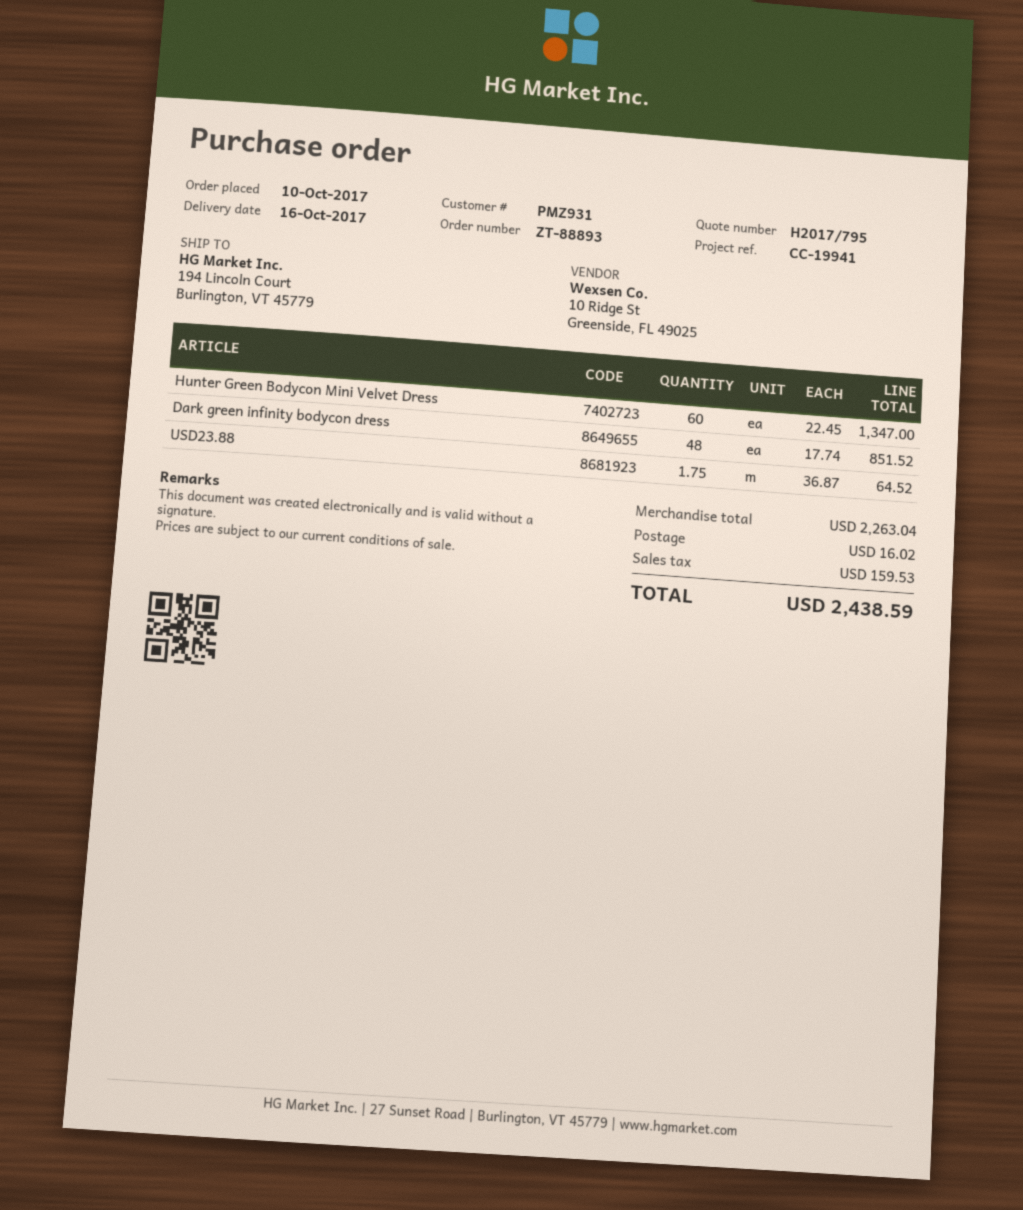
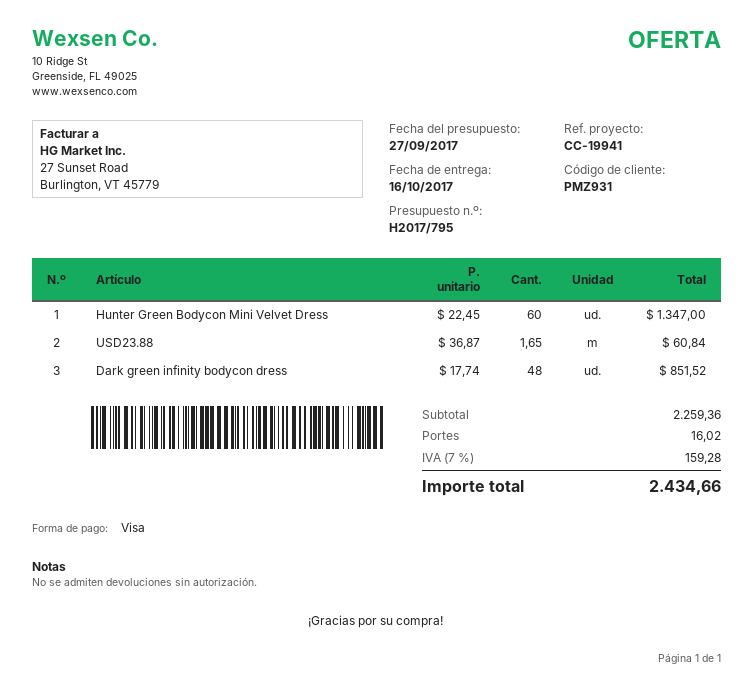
USD23.88: 1.75 x 36.87 = 64.52 -> 1.65 x 36.87 = 60.84
subtotal: 2263.04 -> 2259.36
tax: 159.53 -> 159.28
total: 2438.59 -> 2434.66

